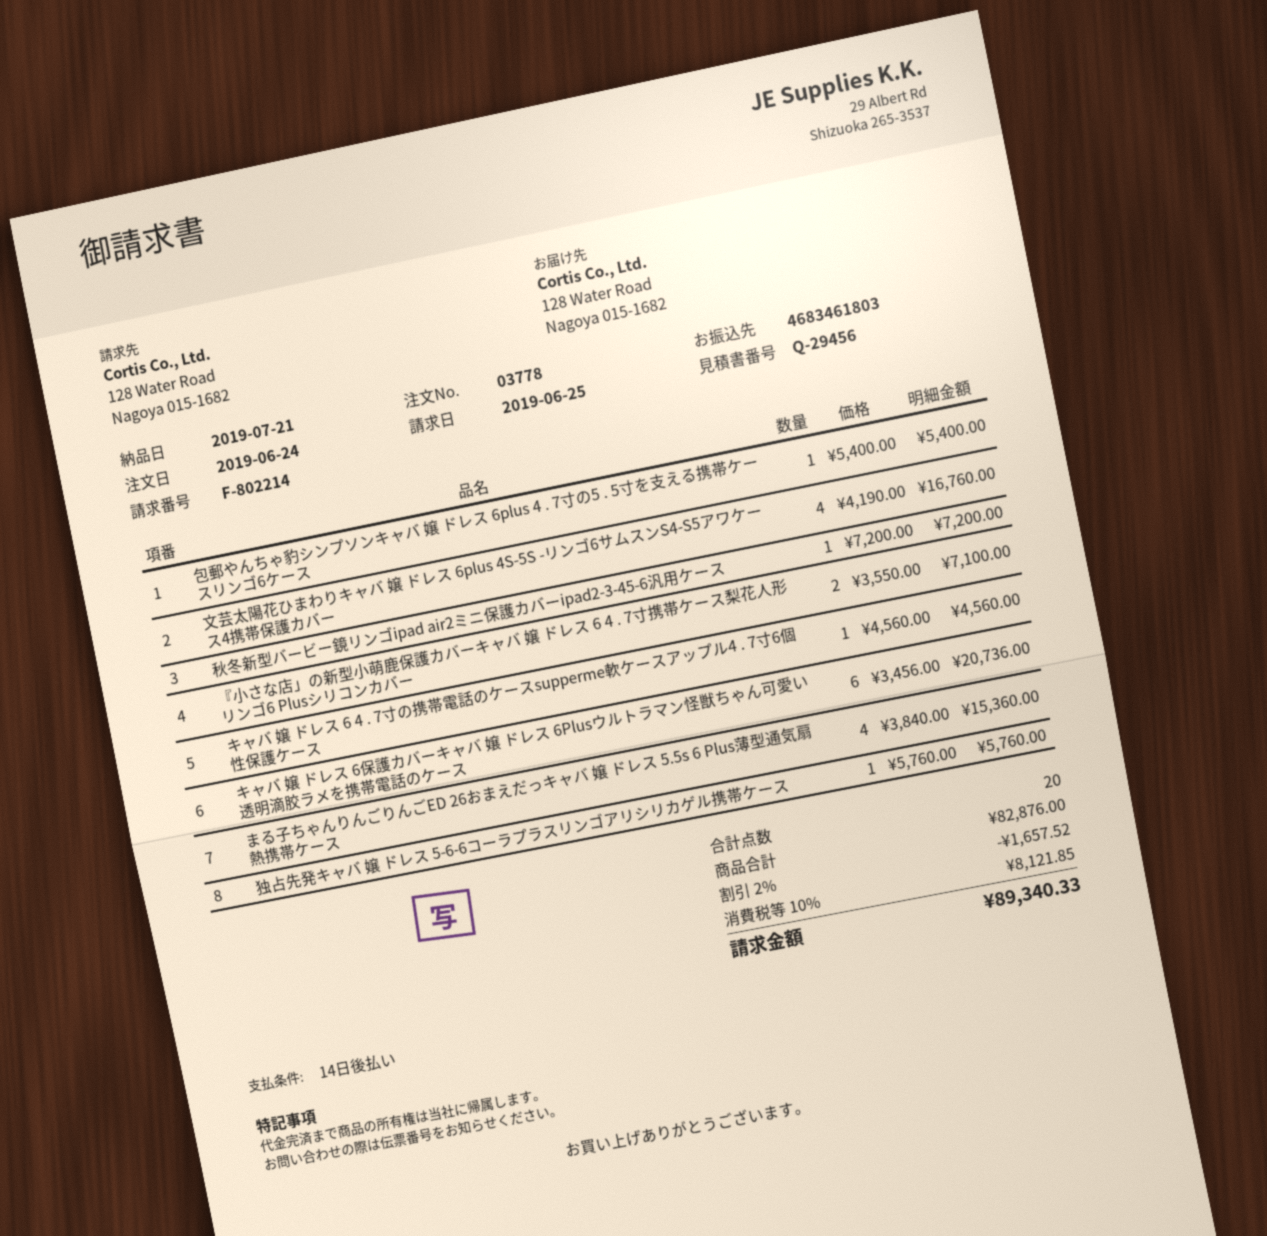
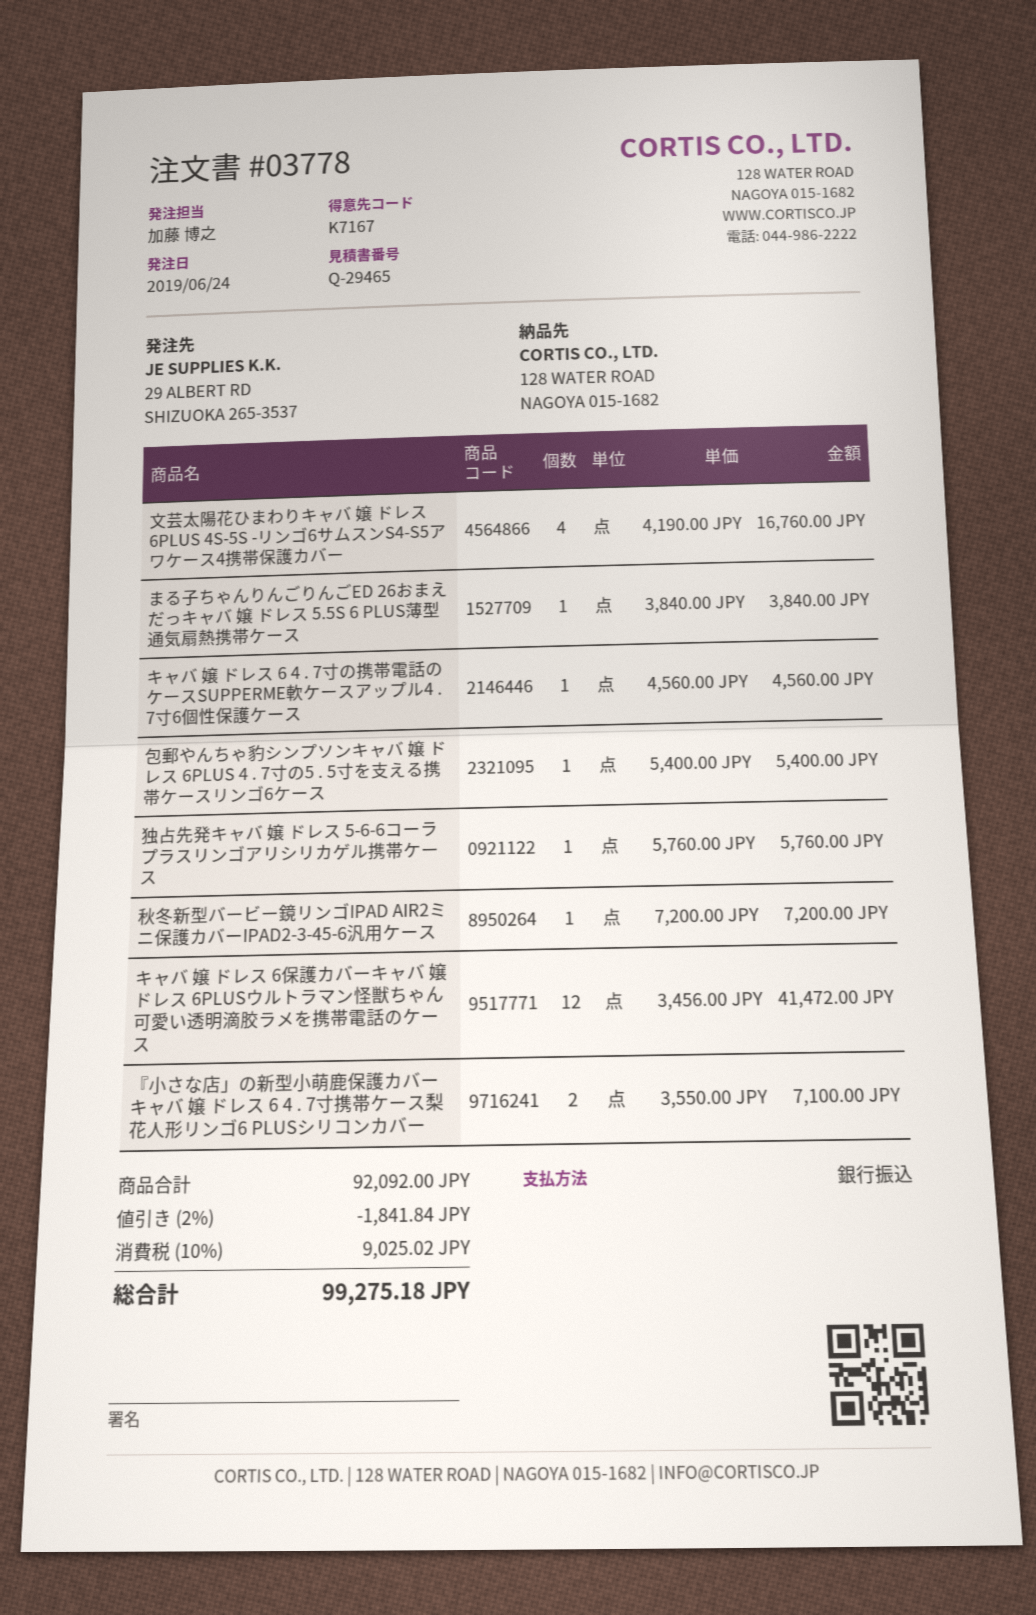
quote number: Q-29456 -> Q-29465
キャバ 嬢 ドレス 6保護カバーキャバ 嬢 ドレス 6Plusウルトラマン怪獣ちゃん可愛い透明滴胶ラメを携帯電話のケース: 6 x 3456.00 = 20736.00 -> 12 x 3456.00 = 41472.00
まる子ちゃんりんごりんごED 26おまえだっキャバ 嬢 ドレス 5.5s 6 Plus薄型通気扇熱携帯ケース: 4 x 3840.00 = 15360.00 -> 1 x 3840.00 = 3840.00
subtotal: 82876.00 -> 92092.00
discount: 2% = 1657.52 -> 2% = 1841.84
tax: 10% = 8121.85 -> 10% = 9025.02
total: 89340.33 -> 99275.18

